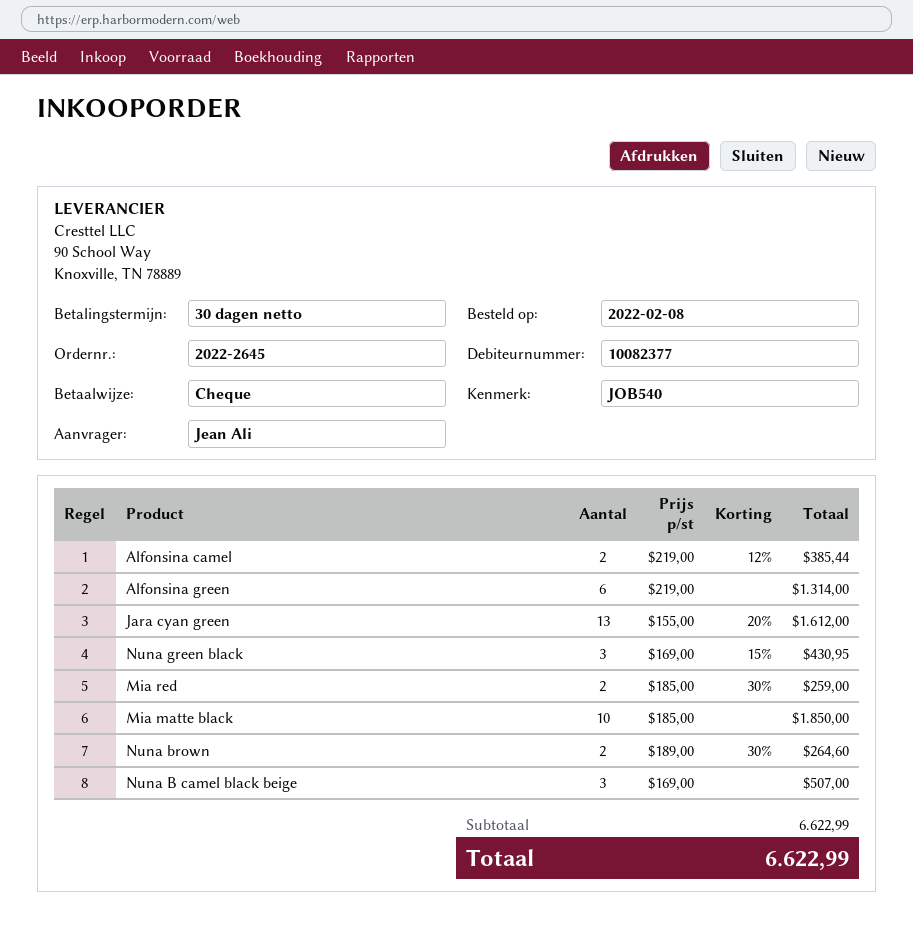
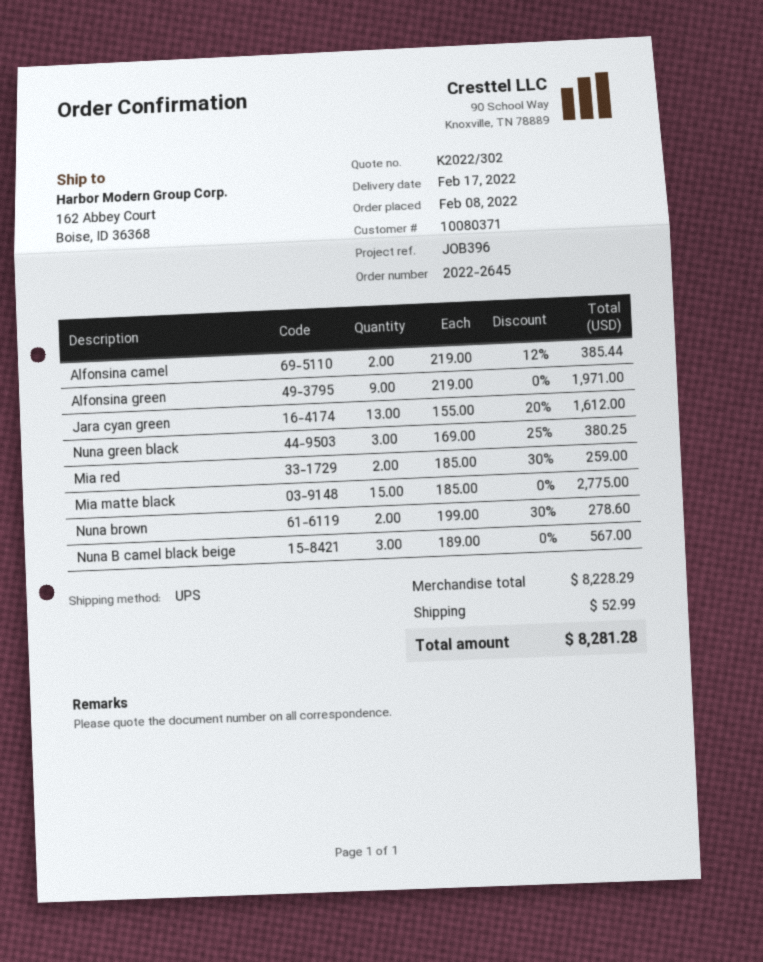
customer number: 10082377 -> 10080371
reference: JOB540 -> JOB396
Alfonsina green: 6 x 219.00 = 1314.00 -> 9 x 219.00 = 1971.00
Nuna green black: 3 x 169.00 - 15% = 430.95 -> 3 x 169.00 - 25% = 380.25
Mia matte black: 10 x 185.00 = 1850.00 -> 15 x 185.00 = 2775.00
Nuna brown: 2 x 189.00 - 30% = 264.60 -> 2 x 199.00 - 30% = 278.60
Nuna B camel black beige: 3 x 169.00 = 507.00 -> 3 x 189.00 = 567.00
subtotal: 6622.99 -> 8228.29
shipping: none -> 52.99
total: 6622.99 -> 8281.28

